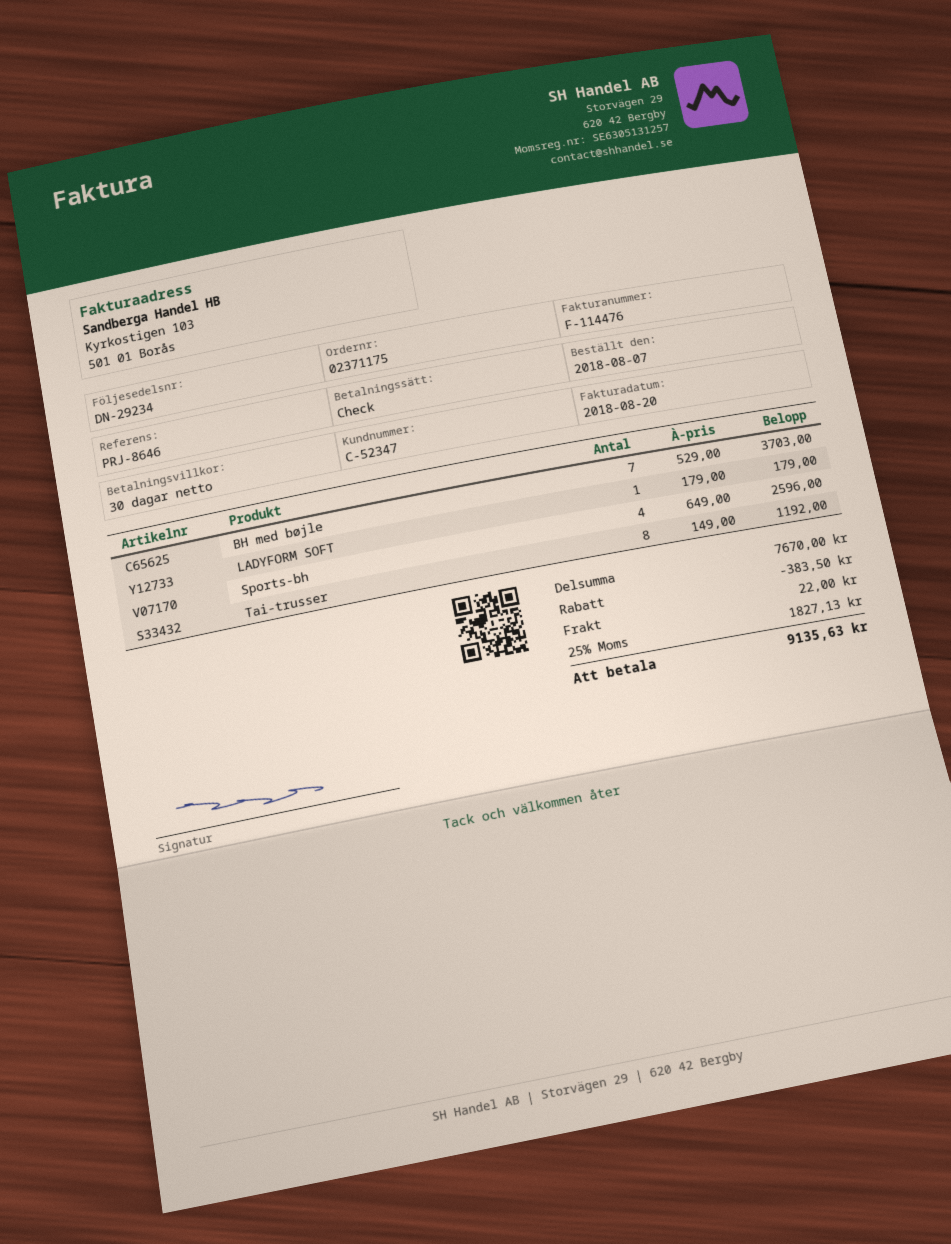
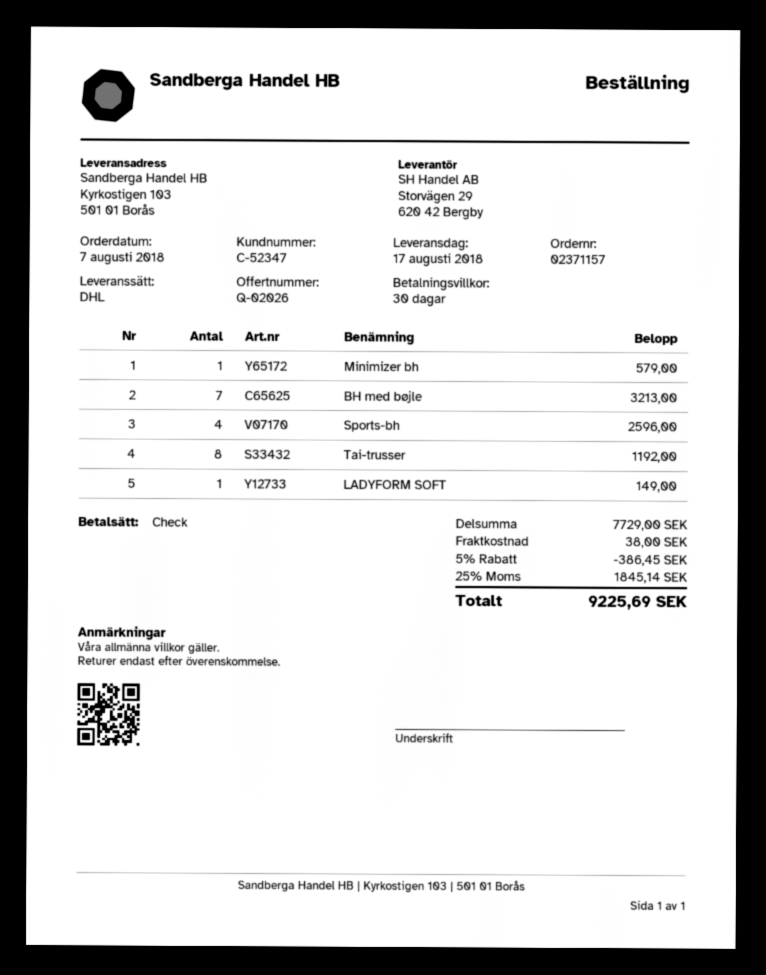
order number: 02371175 -> 02371157
BH med bøjle: 7 for 3703.00 -> 7 for 3213.00
LADYFORM SOFT: 1 for 179.00 -> 1 for 149.00
Minimizer bh: none -> 1 for 579.00
subtotal: 7670.00 -> 7729.00
discount: 383.50 -> 386.45
shipping: 22.00 -> 38.00
tax: 25% = 1827.13 -> 25% = 1845.14
total: 9135.63 -> 9225.69

